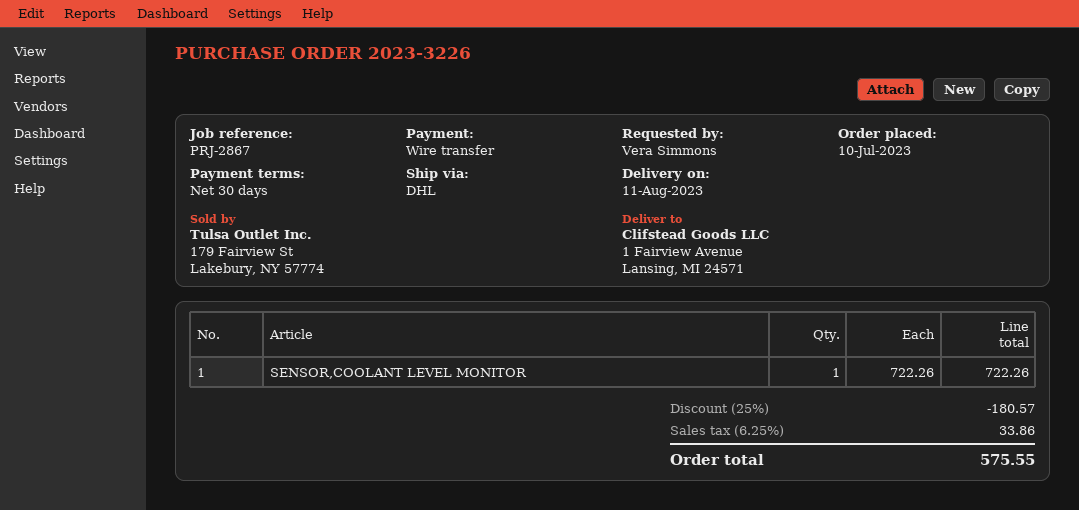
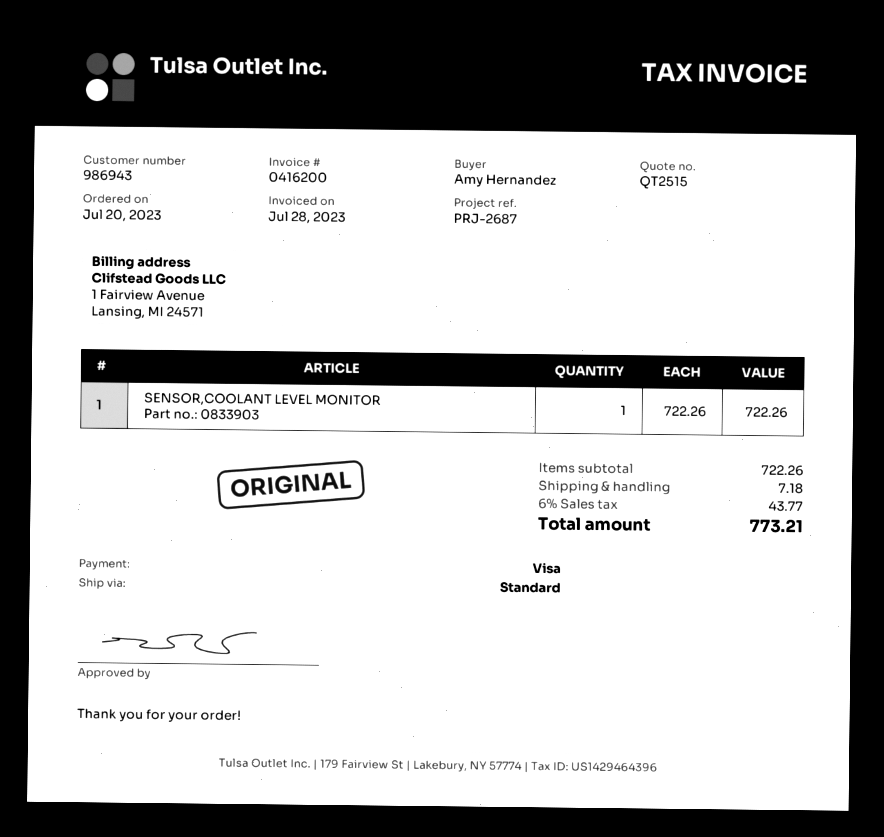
order date: 2023-07-10 -> 2023-07-20
reference: PRJ-2867 -> PRJ-2687
ordered by: Vera Simmons -> Amy Hernandez
payment method: bank transfer -> Visa
shipping method: DHL -> standard
discount: 25% = 180.57 -> none
shipping: none -> 7.18
tax: 6.25% = 33.86 -> 6% = 43.77
total: 575.55 -> 773.21

